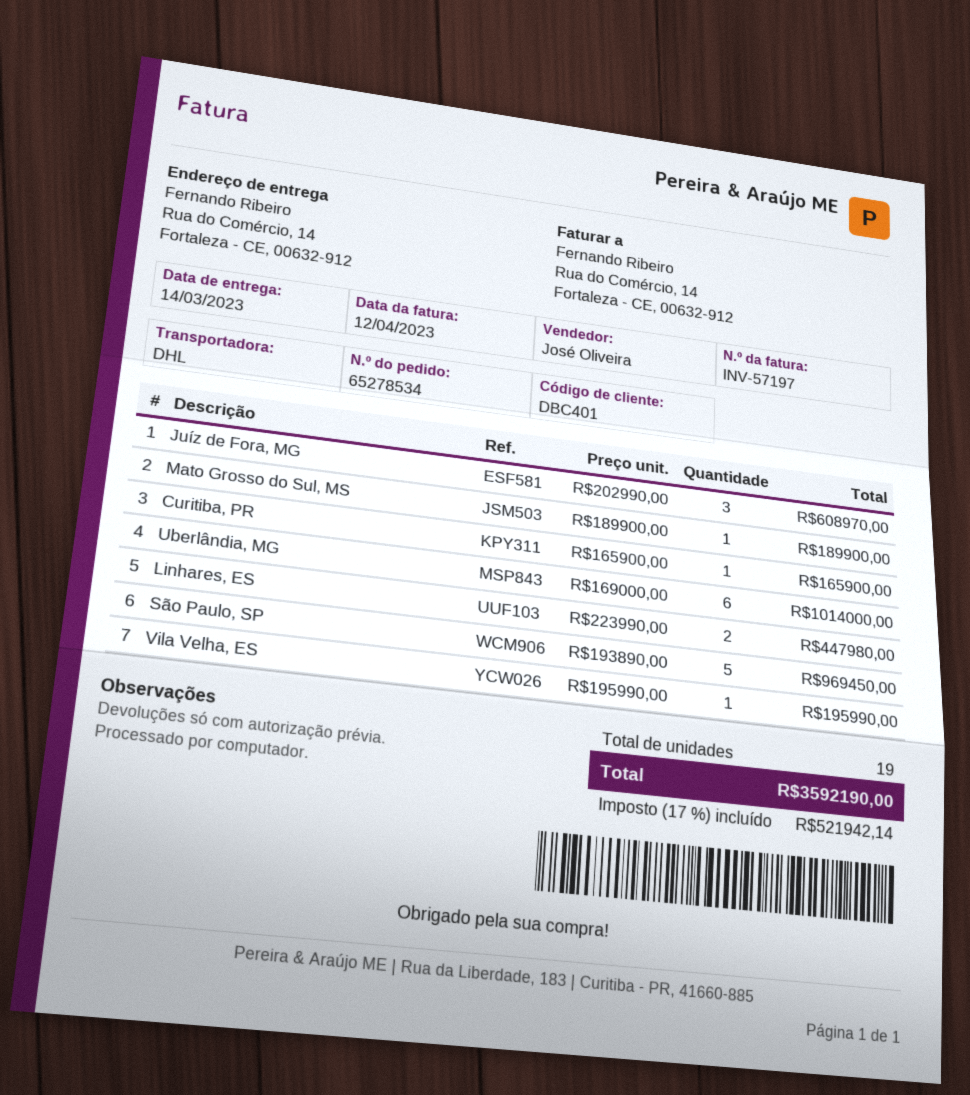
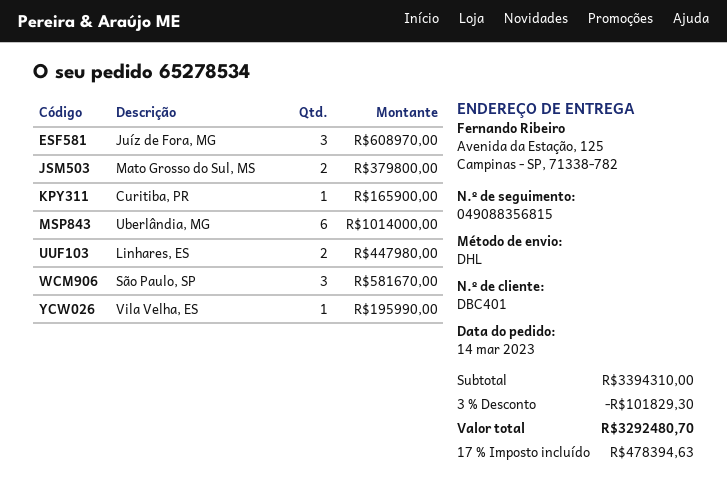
ship to: Rua do Comércio, 14, Fortaleza - CE, 00632-912 -> Avenida da Estação, 125, Campinas - SP, 71338-782
Mato Grosso do Sul, MS: 1 for 189900.00 -> 2 for 379800.00
São Paulo, SP: 5 for 969450.00 -> 3 for 581670.00
discount: none -> 3% = 101829.30
tax: 17% = 521942.14 -> 17% = 478394.63
total: 3592190.00 -> 3292480.70

